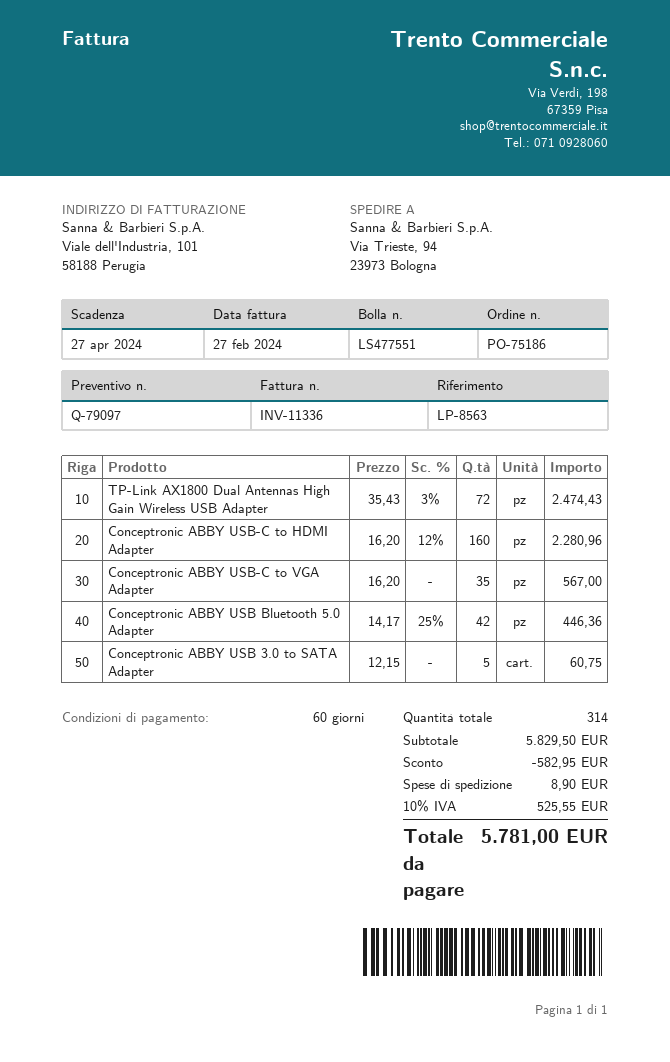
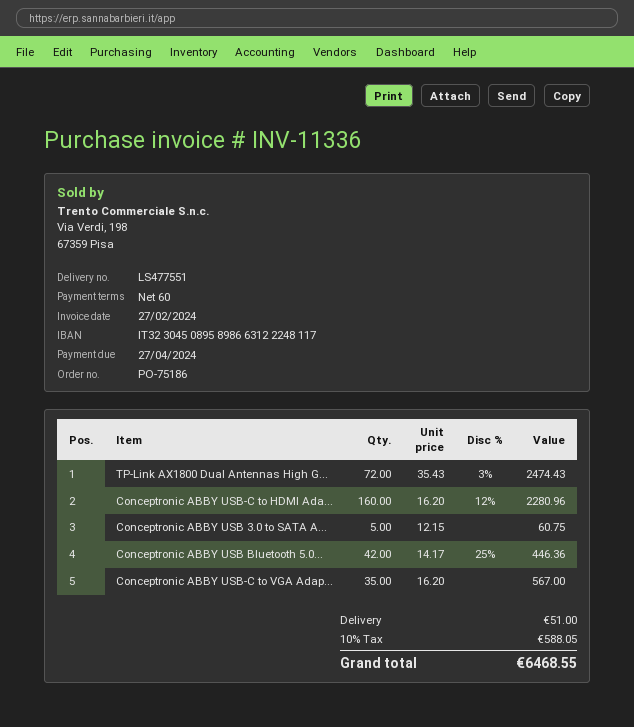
discount: 582.95 -> none
shipping: 8.90 -> 51.00
tax: 10% = 525.55 -> 10% = 588.05
total: 5781.00 -> 6468.55

